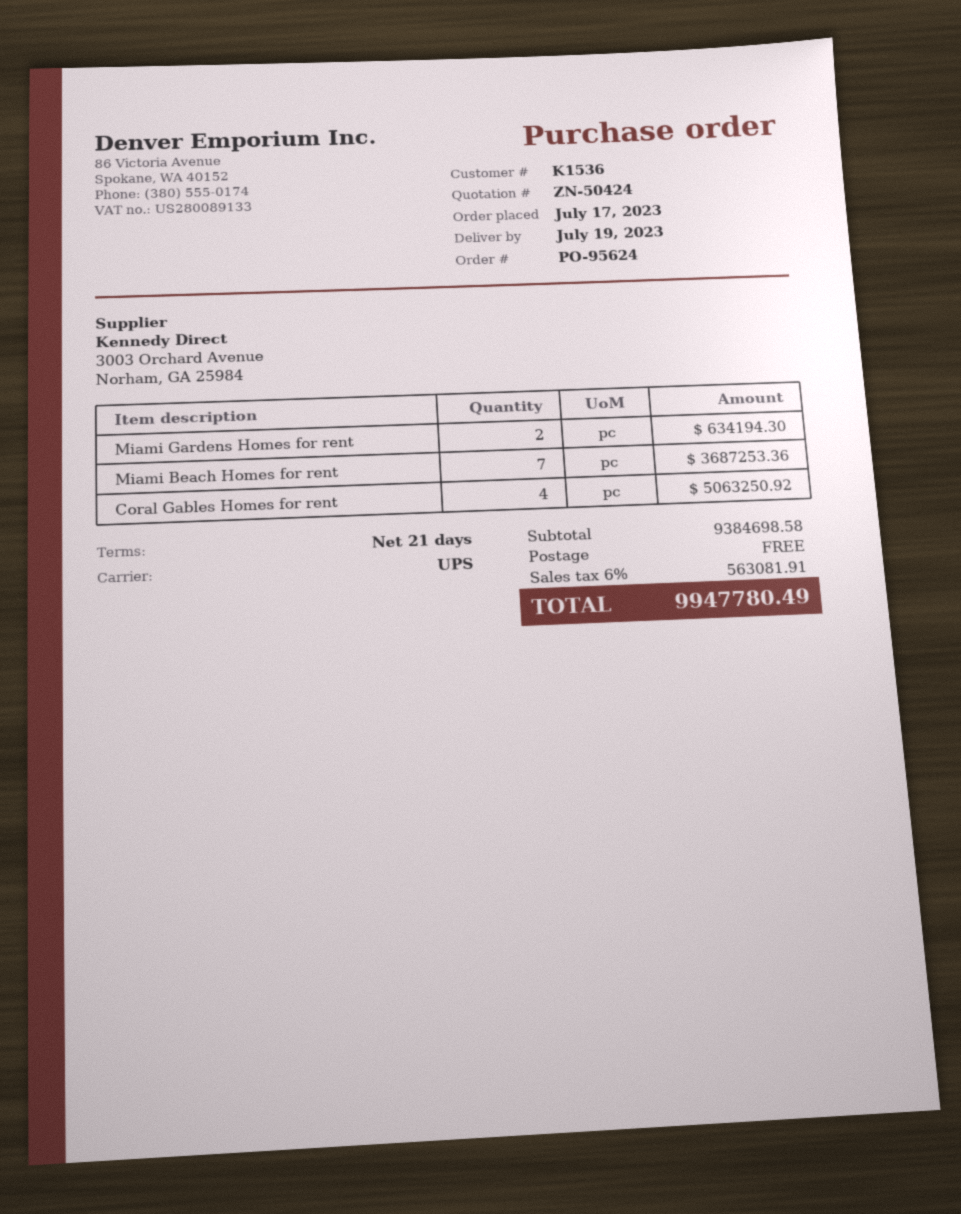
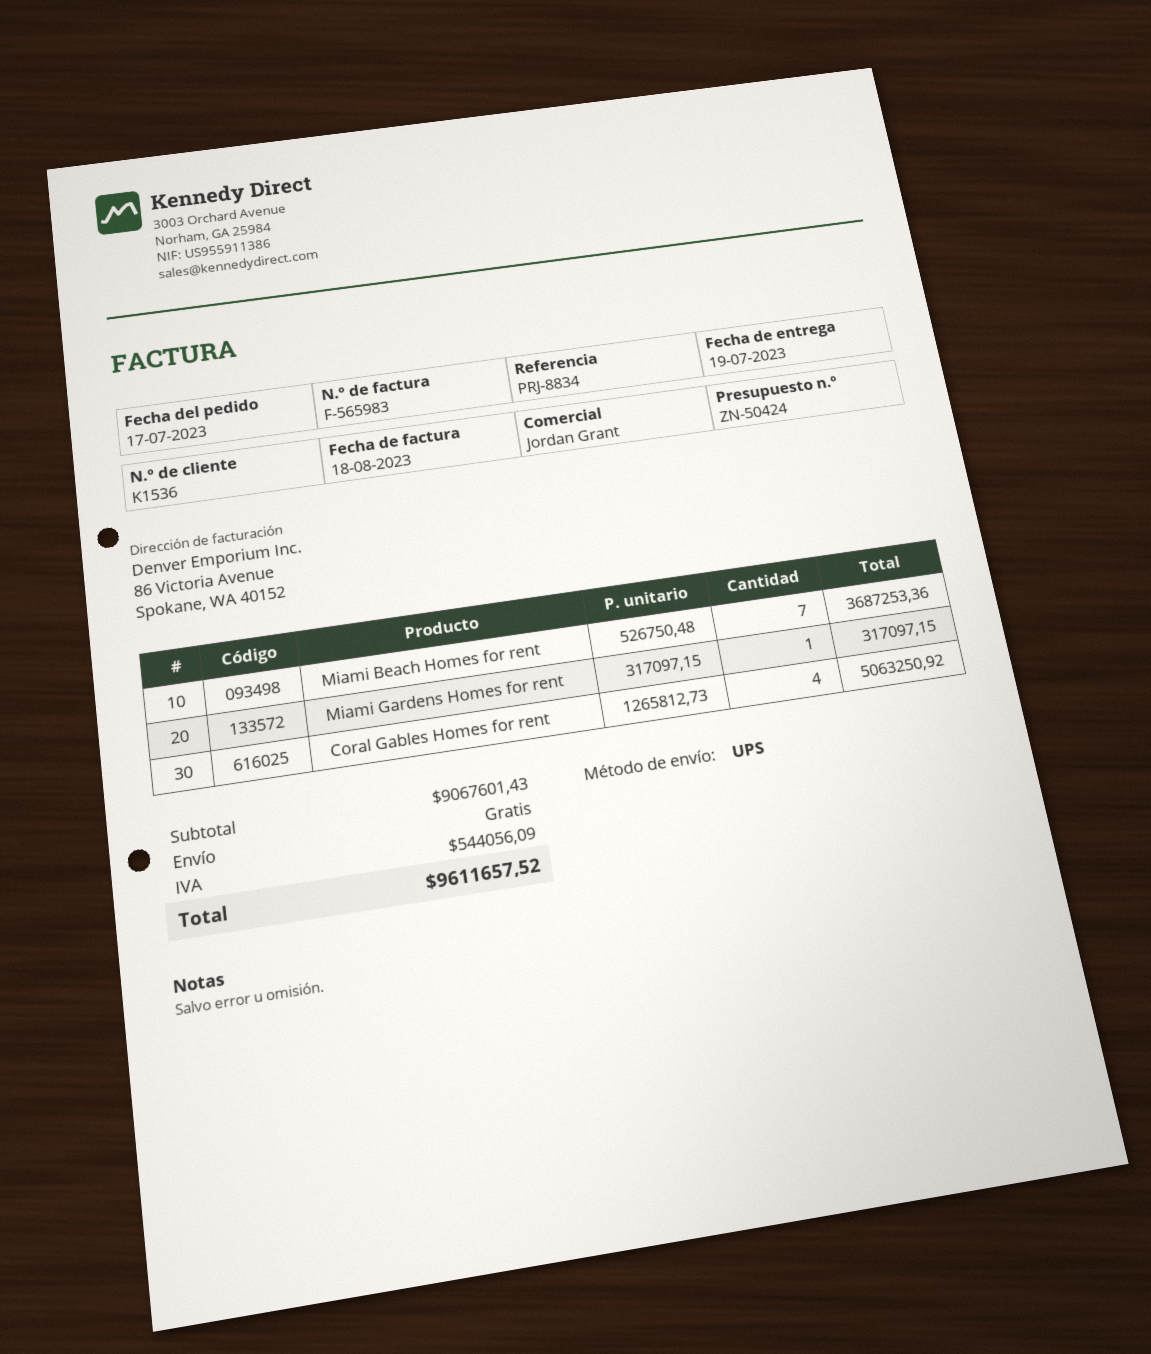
Miami Gardens Homes for rent: 2 for 634194.30 -> 1 for 317097.15
subtotal: 9384698.58 -> 9067601.43
tax: 563081.91 -> 544056.09
total: 9947780.49 -> 9611657.52

